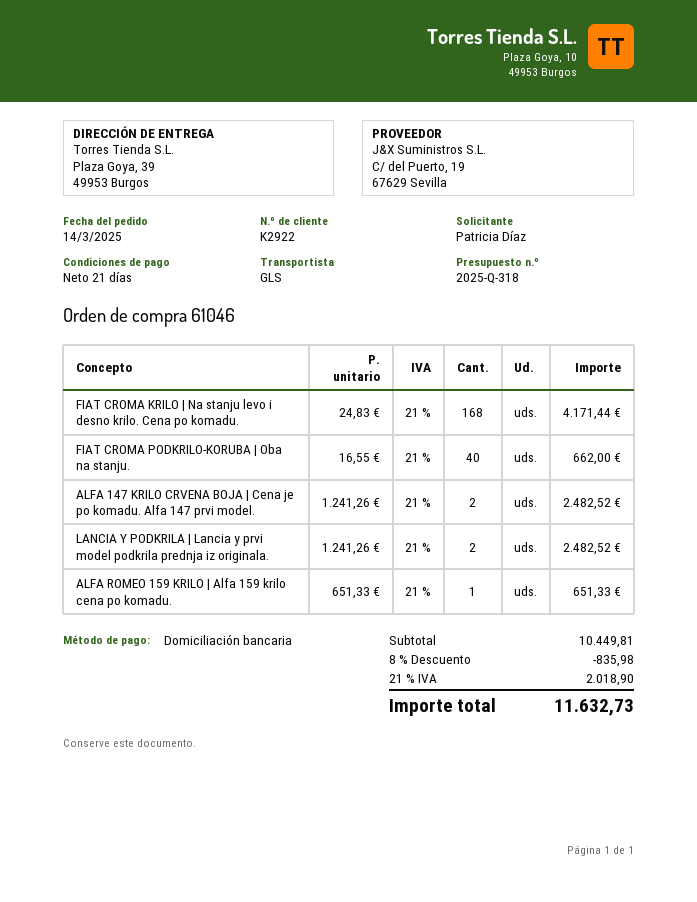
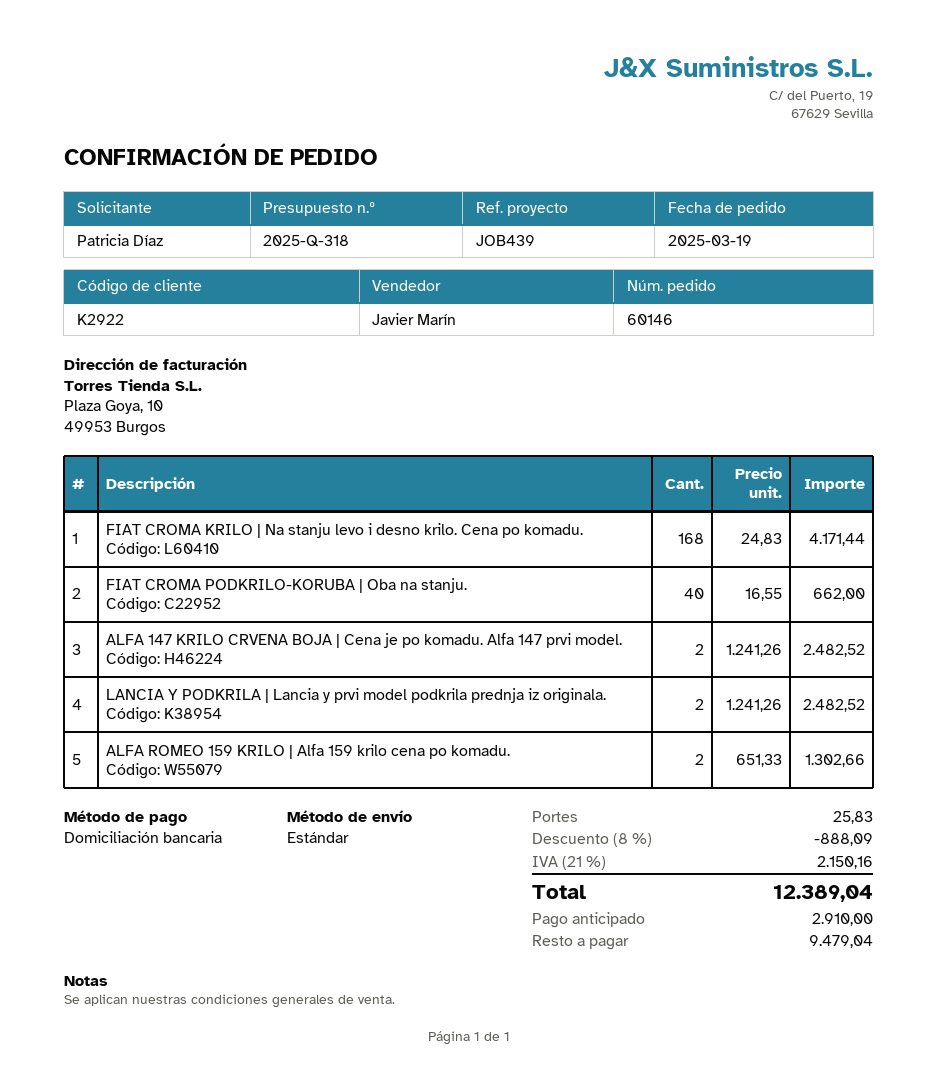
order number: 61046 -> 60146
order date: 2025-03-14 -> 2025-03-19
shipping method: GLS -> standard
ALFA ROMEO 159 KRILO | Alfa 159 krilo cena po komadu.: 1 x 651.33 = 651.33 -> 2 x 651.33 = 1302.66
discount: 8% = 835.98 -> 8% = 888.09
shipping: none -> 25.83
tax: 21% = 2018.90 -> 21% = 2150.16
total: 11632.73 -> 12389.04

